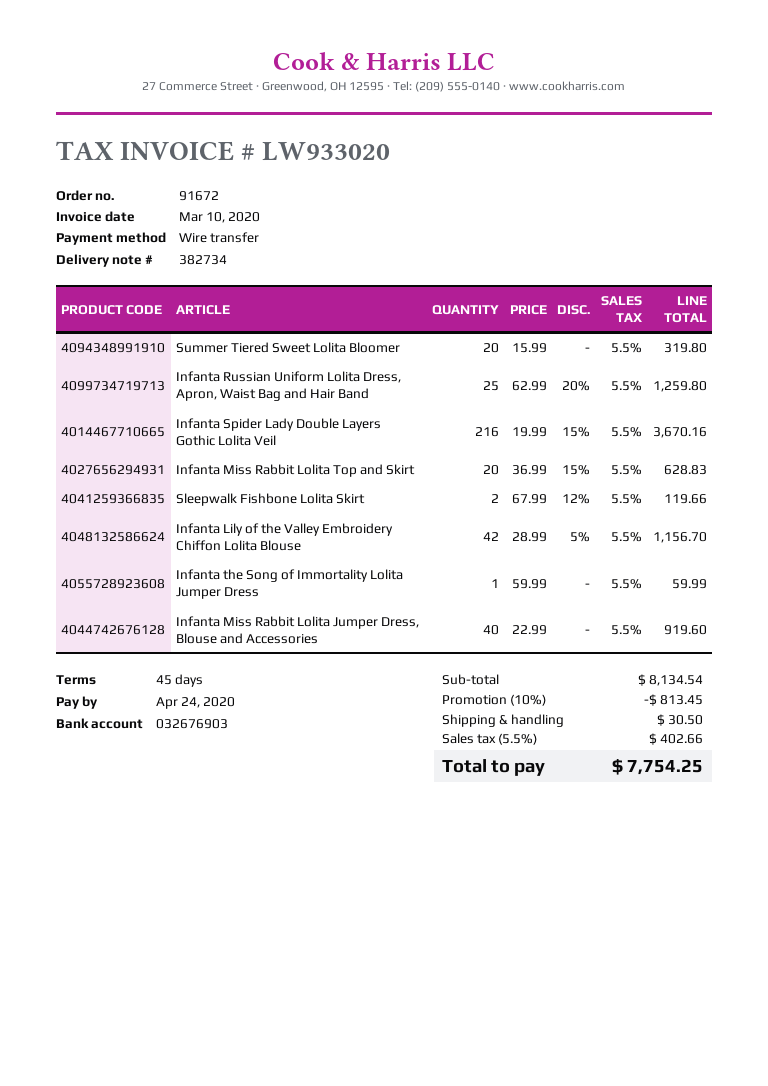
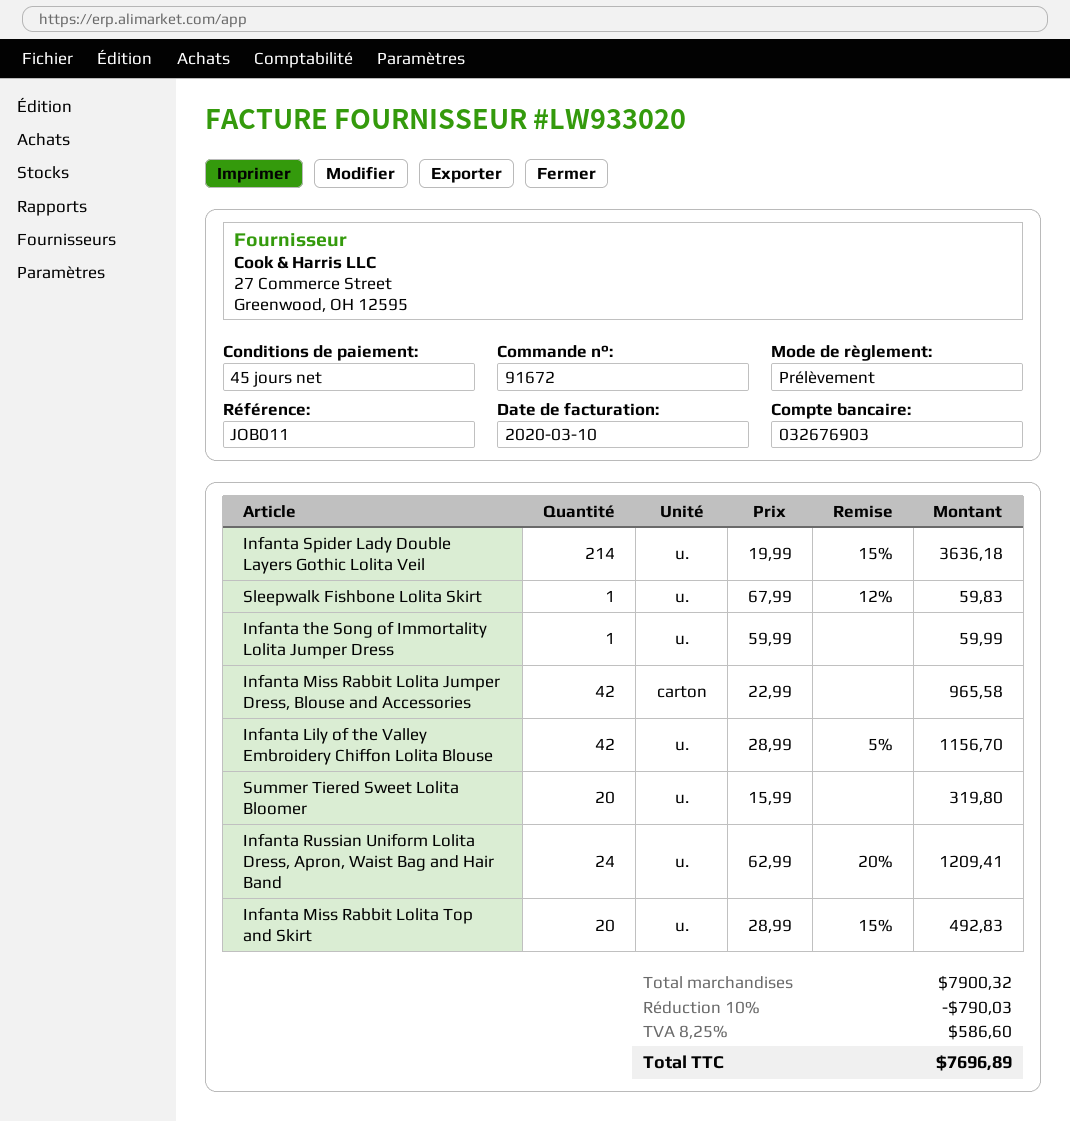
payment method: bank transfer -> direct debit
Infanta Russian Uniform Lolita Dress, Apron, Waist Bag and Hair Band: 25 x 62.99 - 20% = 1259.80 -> 24 x 62.99 - 20% = 1209.41
Infanta Spider Lady Double Layers Gothic Lolita Veil: 216 x 19.99 - 15% = 3670.16 -> 214 x 19.99 - 15% = 3636.18
Infanta Miss Rabbit Lolita Top and Skirt: 20 x 36.99 - 15% = 628.83 -> 20 x 28.99 - 15% = 492.83
Sleepwalk Fishbone Lolita Skirt: 2 x 67.99 - 12% = 119.66 -> 1 x 67.99 - 12% = 59.83
Infanta Miss Rabbit Lolita Jumper Dress, Blouse and Accessories: 40 x 22.99 = 919.60 -> 42 x 22.99 = 965.58
subtotal: 8134.54 -> 7900.32
discount: 10% = 813.45 -> 10% = 790.03
shipping: 30.50 -> none
tax: 5.5% = 402.66 -> 8.25% = 586.60
total: 7754.25 -> 7696.89

